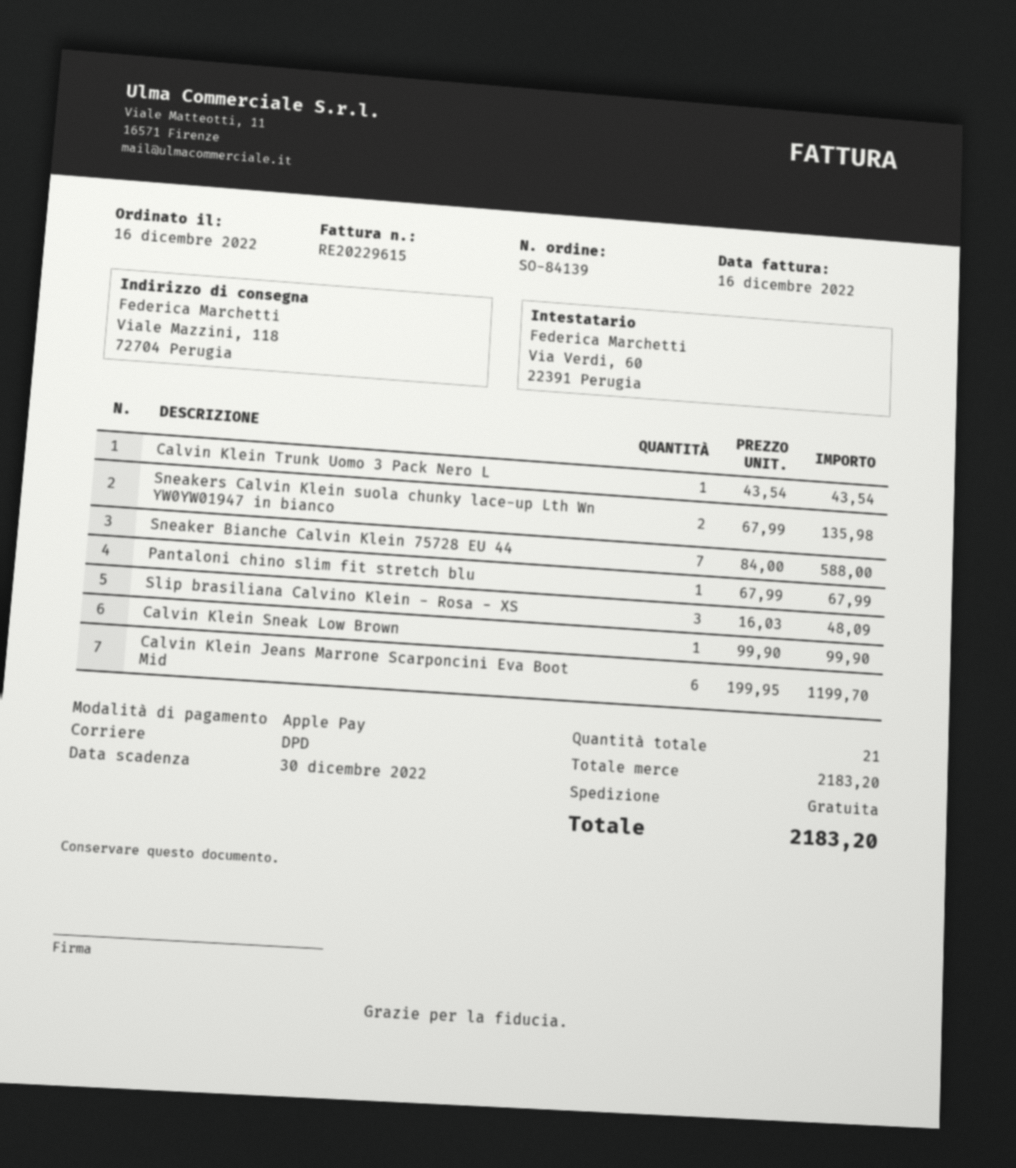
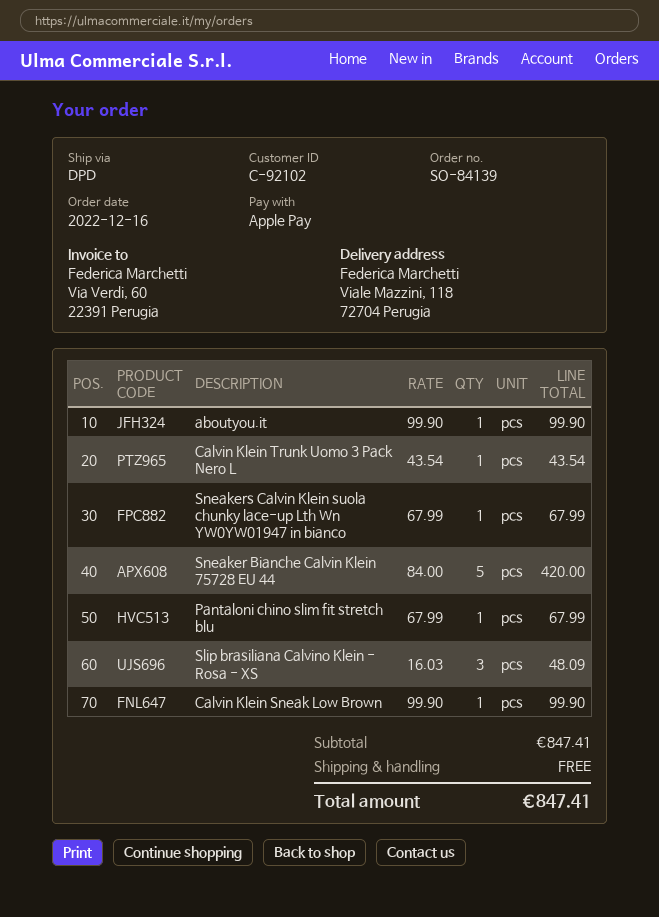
Sneakers Calvin Klein suola chunky lace-up Lth Wn YW0YW01947 in bianco: 2 x 67.99 = 135.98 -> 1 x 67.99 = 67.99
Sneaker Bianche Calvin Klein 75728 EU 44: 7 x 84.00 = 588.00 -> 5 x 84.00 = 420.00
Calvin Klein Jeans Marrone Scarponcini Eva Boot Mid: 6 x 199.95 = 1199.70 -> none
aboutyou.it: none -> 1 x 99.90 = 99.90
subtotal: 2183.20 -> 847.41
total: 2183.20 -> 847.41

